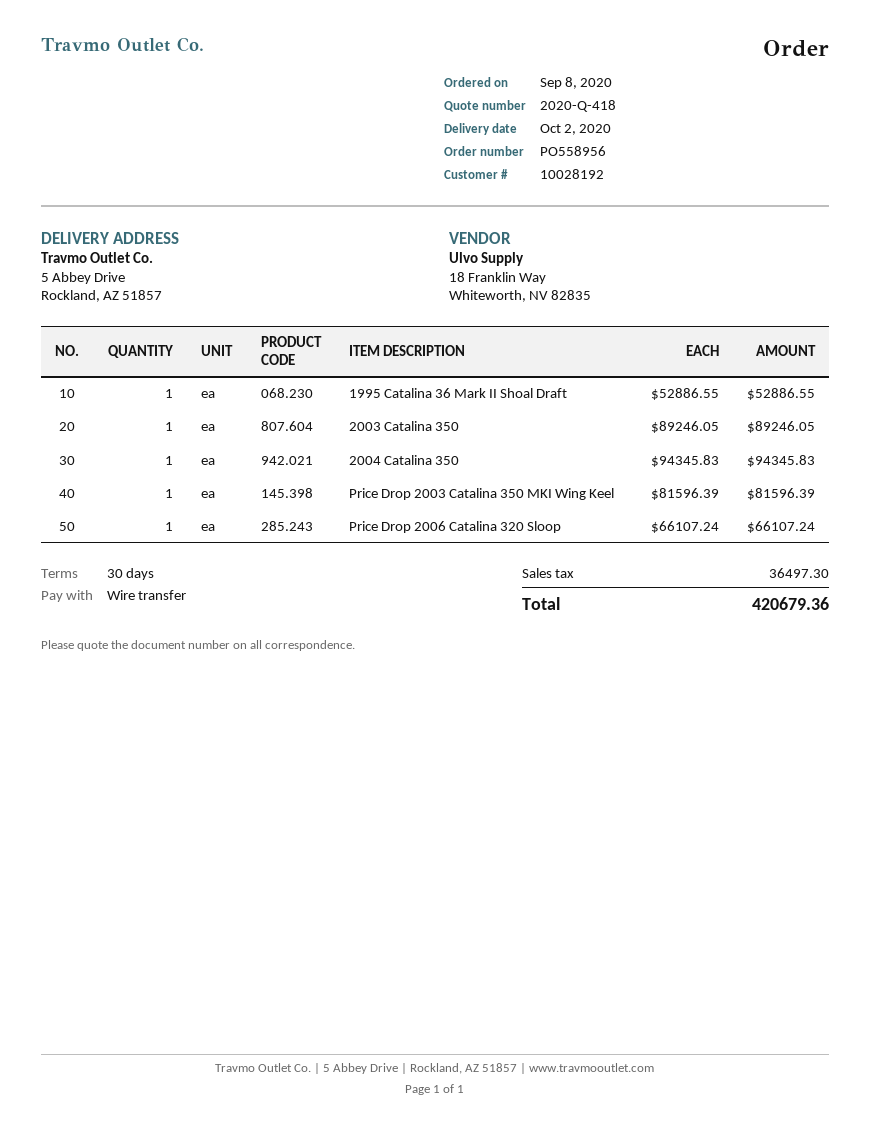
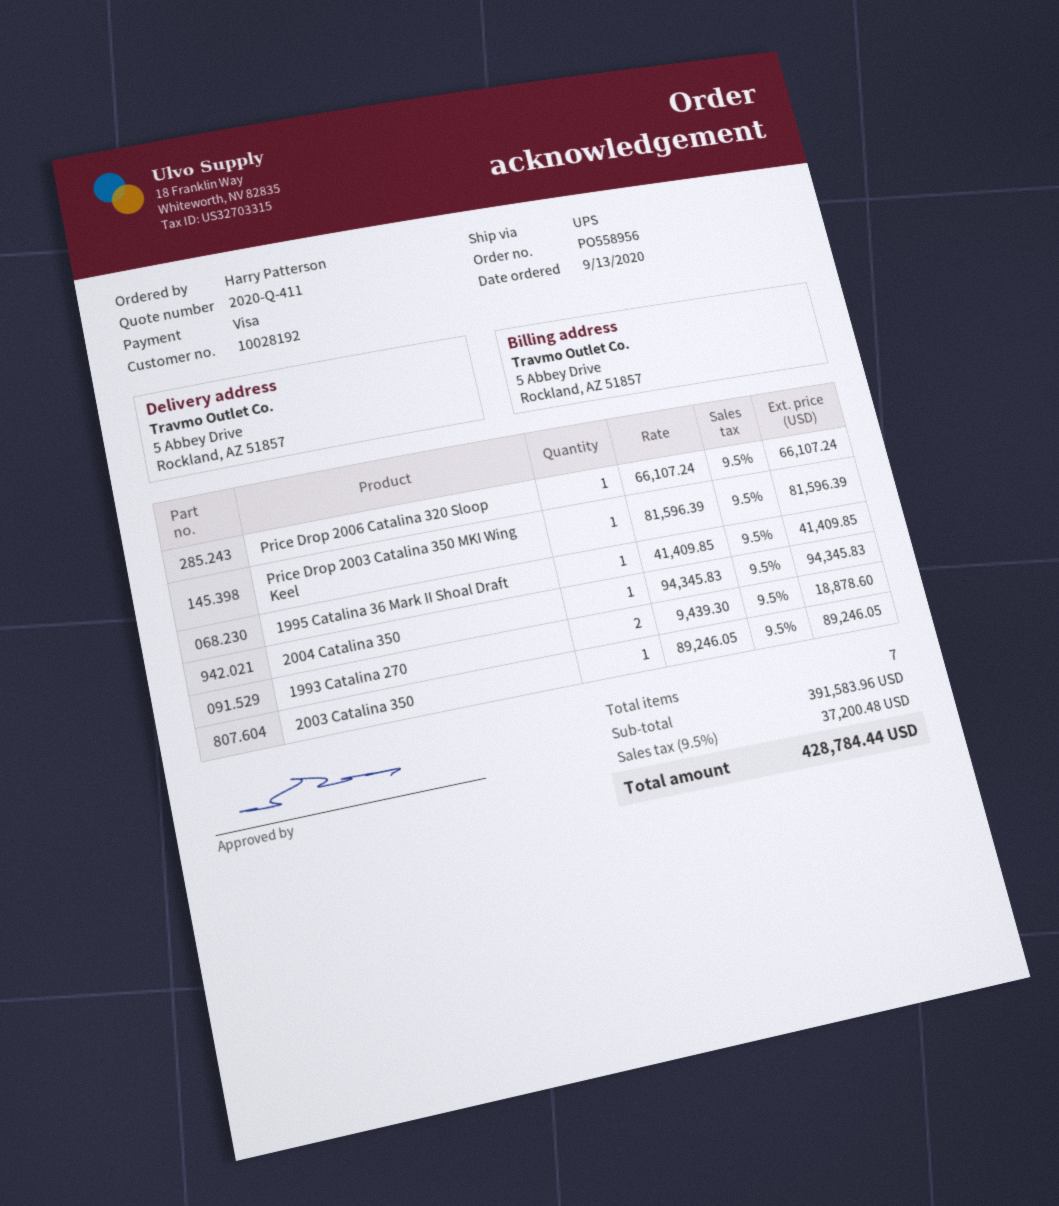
quote number: 2020-Q-418 -> 2020-Q-411
order date: 2020-09-08 -> 2020-09-13
payment method: bank transfer -> Visa
1995 Catalina 36 Mark II Shoal Draft: 1 x 52886.55 = 52886.55 -> 1 x 41409.85 = 41409.85
1993 Catalina 270: none -> 2 x 9439.30 = 18878.60
tax: 36497.30 -> 37200.48
total: 420679.36 -> 428784.44

